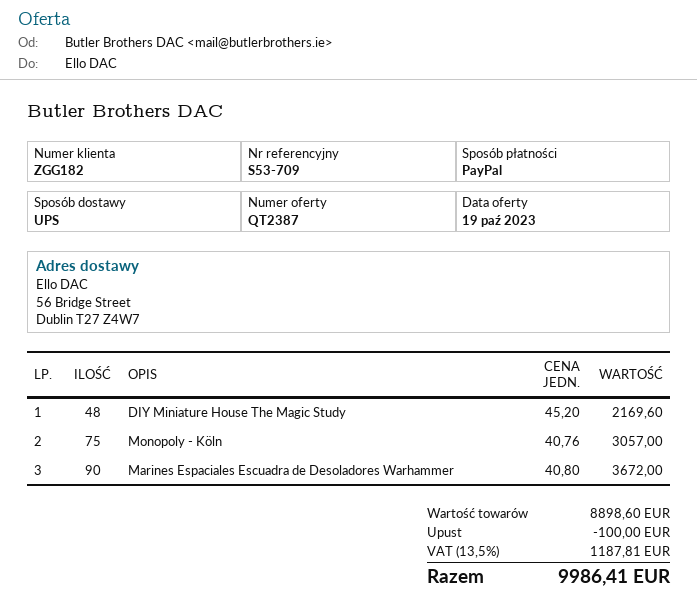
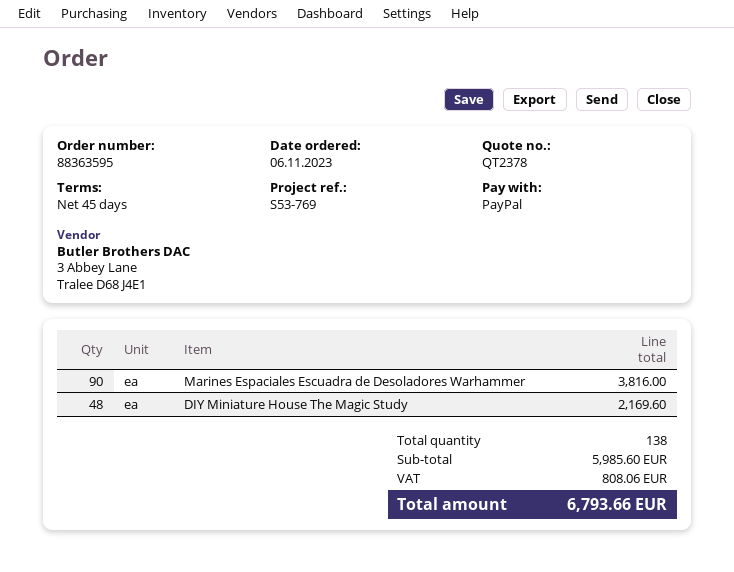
quote number: QT2387 -> QT2378
reference: S53-709 -> S53-769
Monopoly - Köln: 75 for 3057.00 -> none
Marines Espaciales Escuadra de Desoladores Warhammer: 90 for 3672.00 -> 90 for 3816.00
subtotal: 8898.60 -> 5985.60
discount: 100.00 -> none
tax: 1187.81 -> 808.06
total: 9986.41 -> 6793.66

